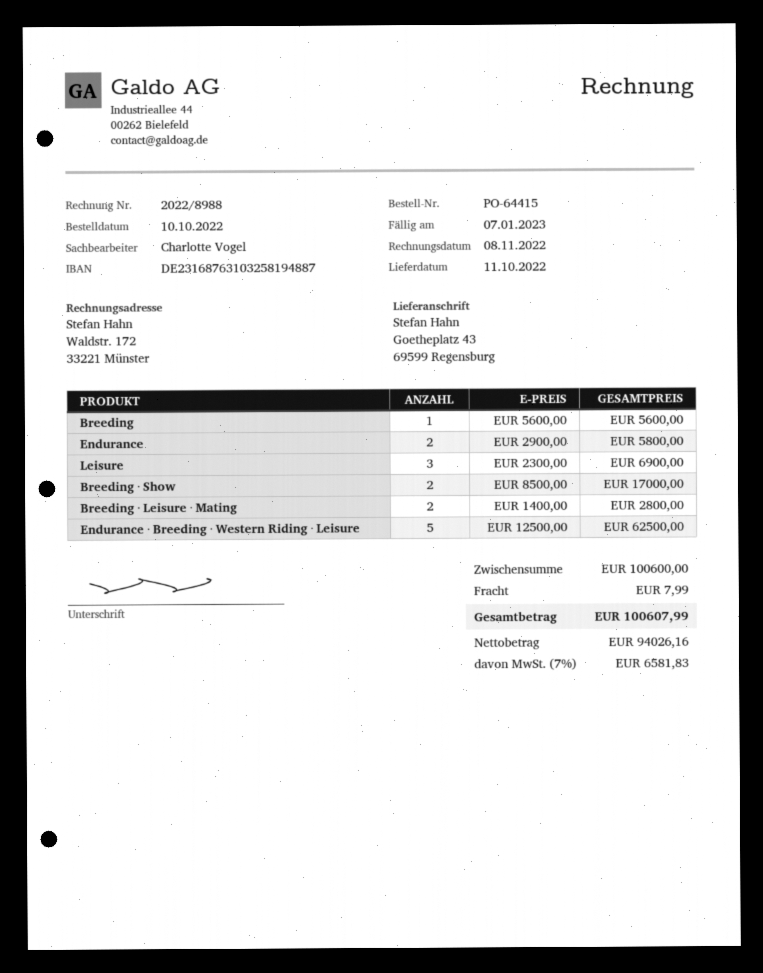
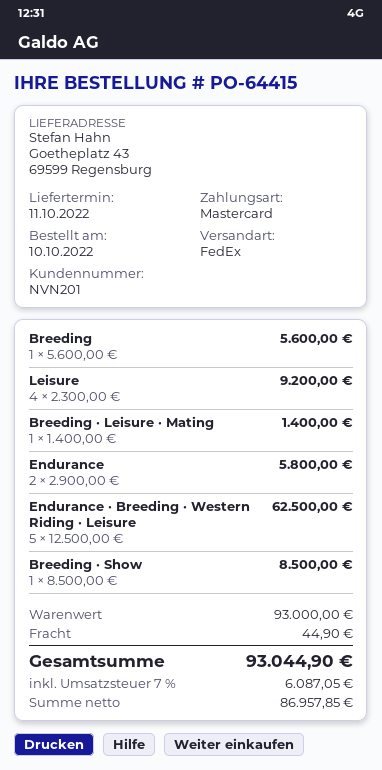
Leisure: 3 x 2300.00 = 6900.00 -> 4 x 2300.00 = 9200.00
Breeding · Show: 2 x 8500.00 = 17000.00 -> 1 x 8500.00 = 8500.00
Breeding · Leisure · Mating: 2 x 1400.00 = 2800.00 -> 1 x 1400.00 = 1400.00
subtotal: 100600.00 -> 93000.00
shipping: 7.99 -> 44.90
net: 94026.16 -> 86957.85
tax: 7% = 6581.83 -> 7% = 6087.05
total: 100607.99 -> 93044.90

